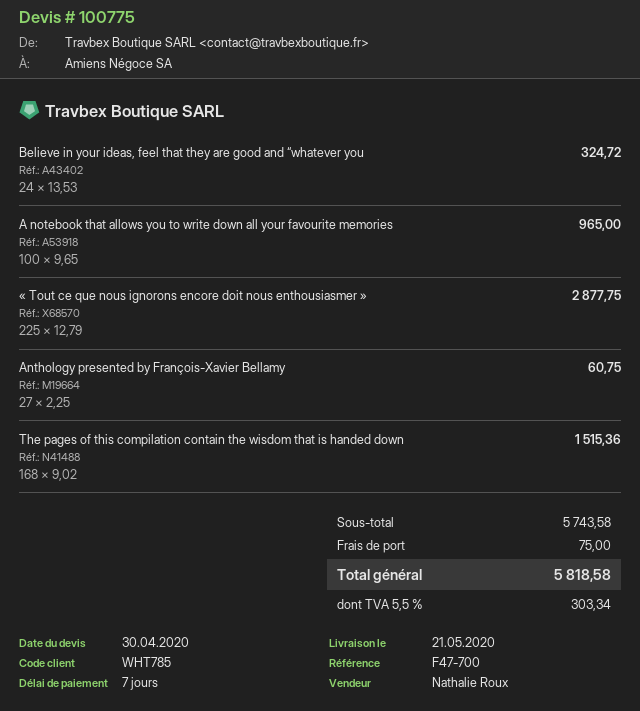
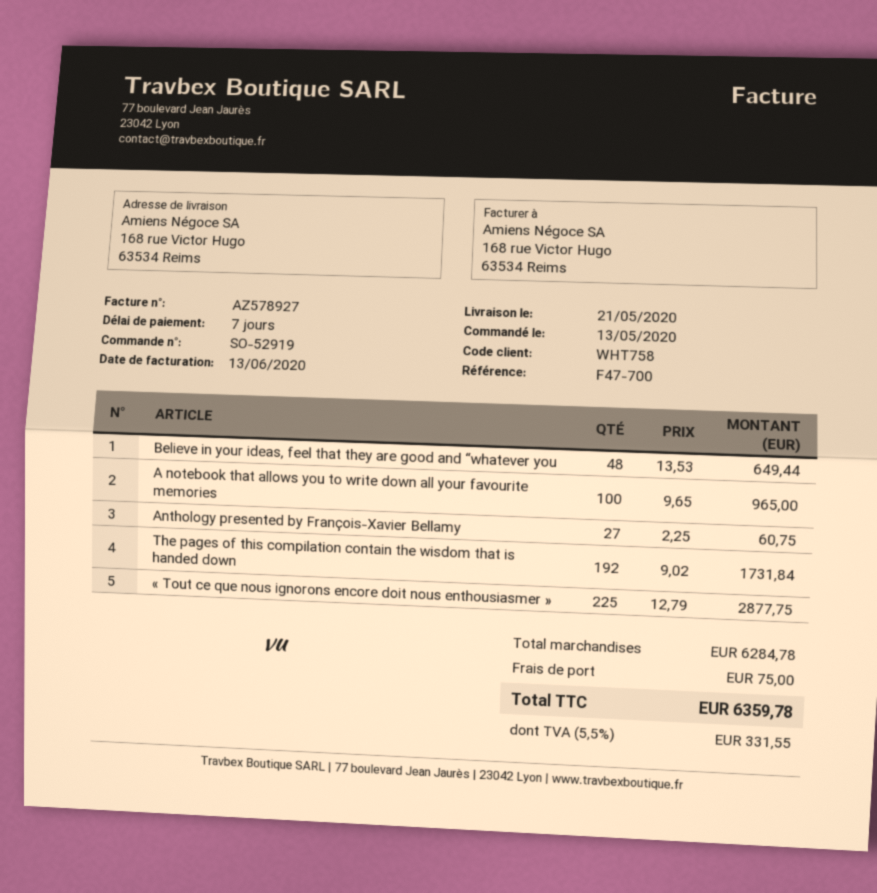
customer number: WHT785 -> WHT758
Believe in your ideas, feel that they are good and “whatever you: 24 x 13.53 = 324.72 -> 48 x 13.53 = 649.44
The pages of this compilation contain the wisdom that is handed down: 168 x 9.02 = 1515.36 -> 192 x 9.02 = 1731.84
subtotal: 5743.58 -> 6284.78
tax: 5.5% = 303.34 -> 5.5% = 331.55
total: 5818.58 -> 6359.78

